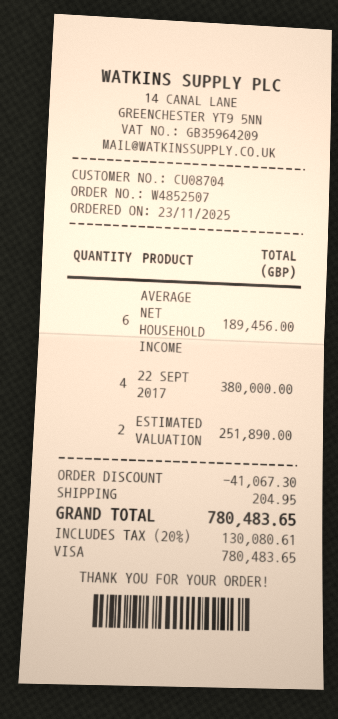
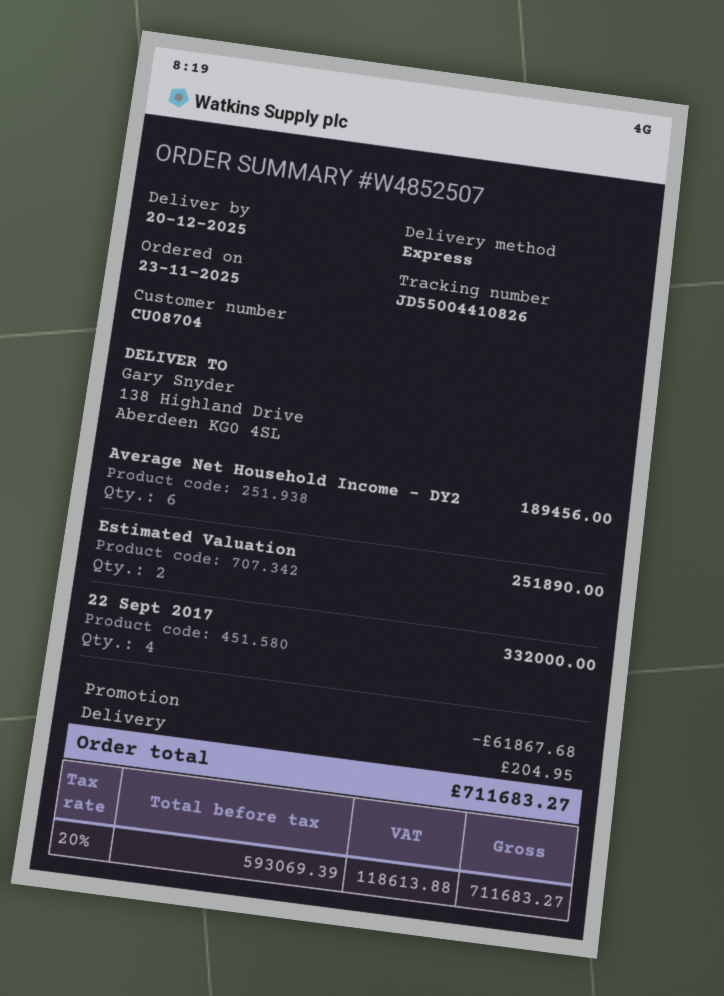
22 SEPT 2017: 4 for 380000.00 -> 4 for 332000.00
discount: 41067.30 -> 61867.68
tax: 20% = 130080.61 -> 20% = 118613.88
total: 780483.65 -> 711683.27

